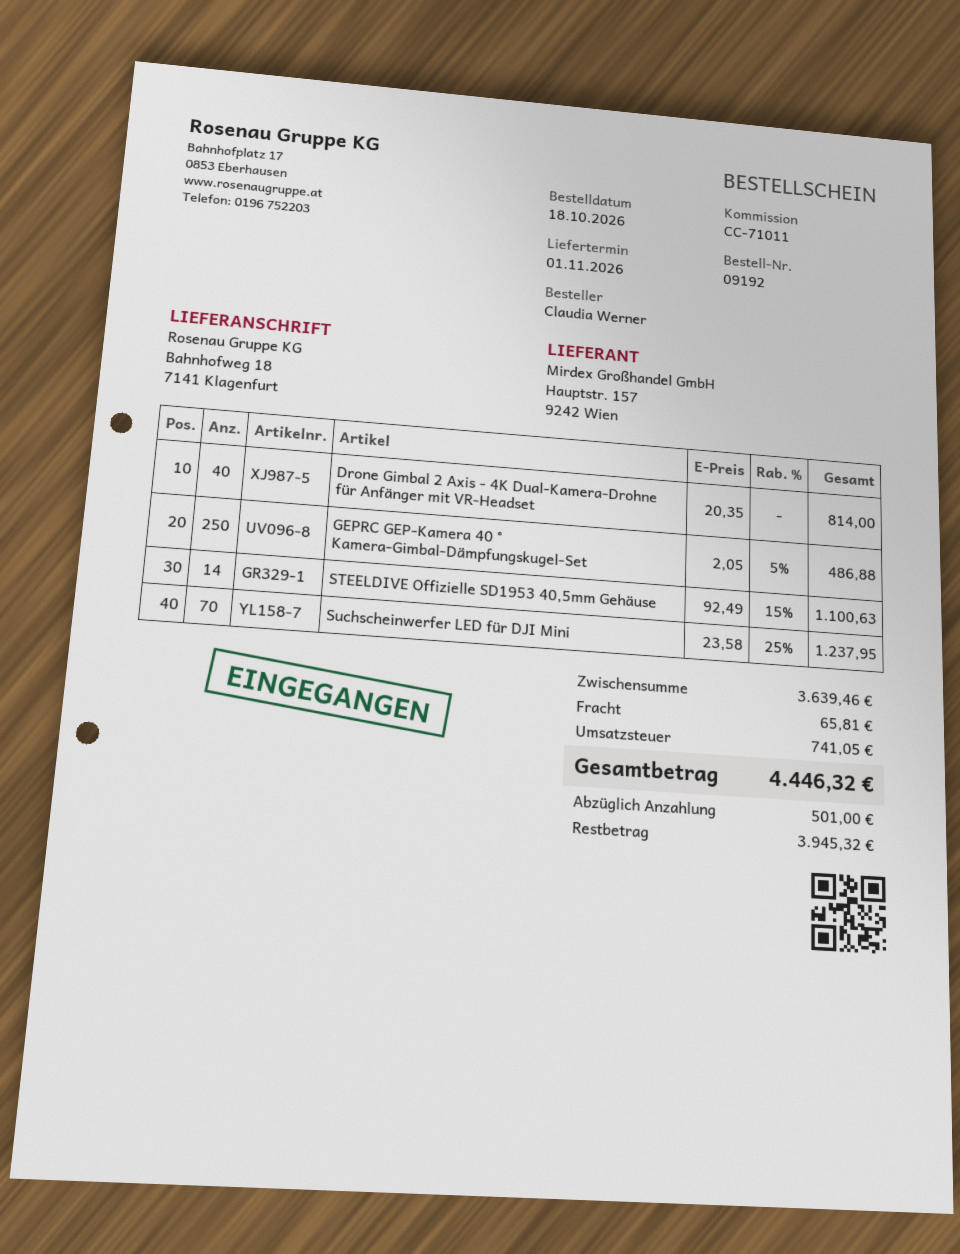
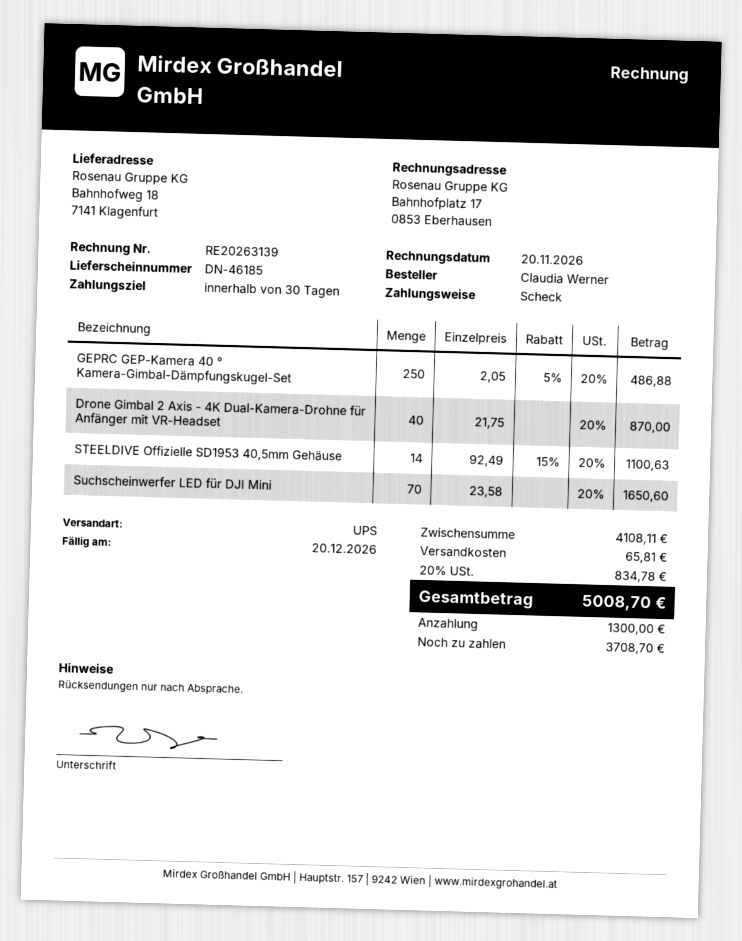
Drone Gimbal 2 Axis - 4K Dual-Kamera-Drohne für Anfänger mit VR-Headset: 40 x 20.35 = 814.00 -> 40 x 21.75 = 870.00
Suchscheinwerfer LED für DJI Mini: 70 x 23.58 - 25% = 1237.95 -> 70 x 23.58 = 1650.60
subtotal: 3639.46 -> 4108.11
tax: 741.05 -> 834.78
total: 4446.32 -> 5008.70
deposit: 501.00 -> 1300.00
balance: 3945.32 -> 3708.70

